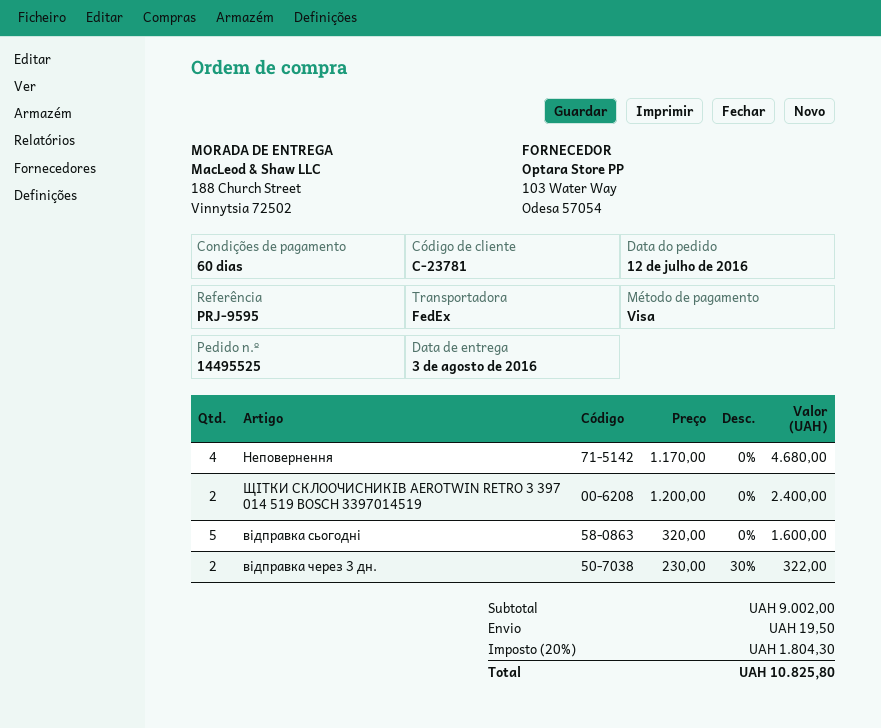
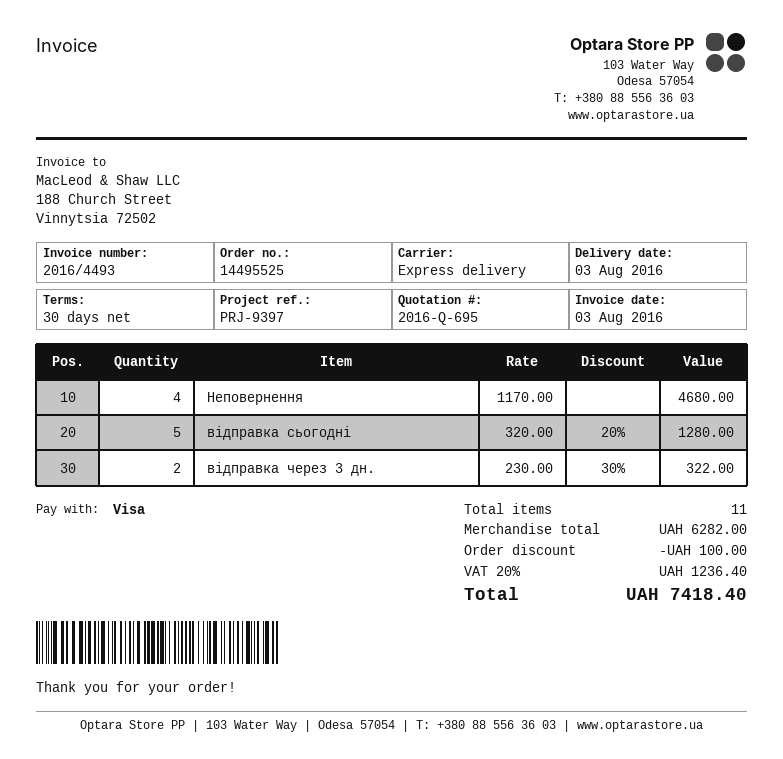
payment terms: 60 days -> 30 days
reference: PRJ-9595 -> PRJ-9397
shipping method: FedEx -> express
ЩІТКИ СКЛООЧИСНИКІВ AEROTWIN RETRO 3 397 014 519 BOSCH 3397014519: 2 x 1200.00 = 2400.00 -> none
відправка сьогодні: 5 x 320.00 = 1600.00 -> 5 x 320.00 - 20% = 1280.00
subtotal: 9002.00 -> 6282.00
discount: none -> 100.00
shipping: 19.50 -> none
tax: 20% = 1804.30 -> 20% = 1236.40
total: 10825.80 -> 7418.40

